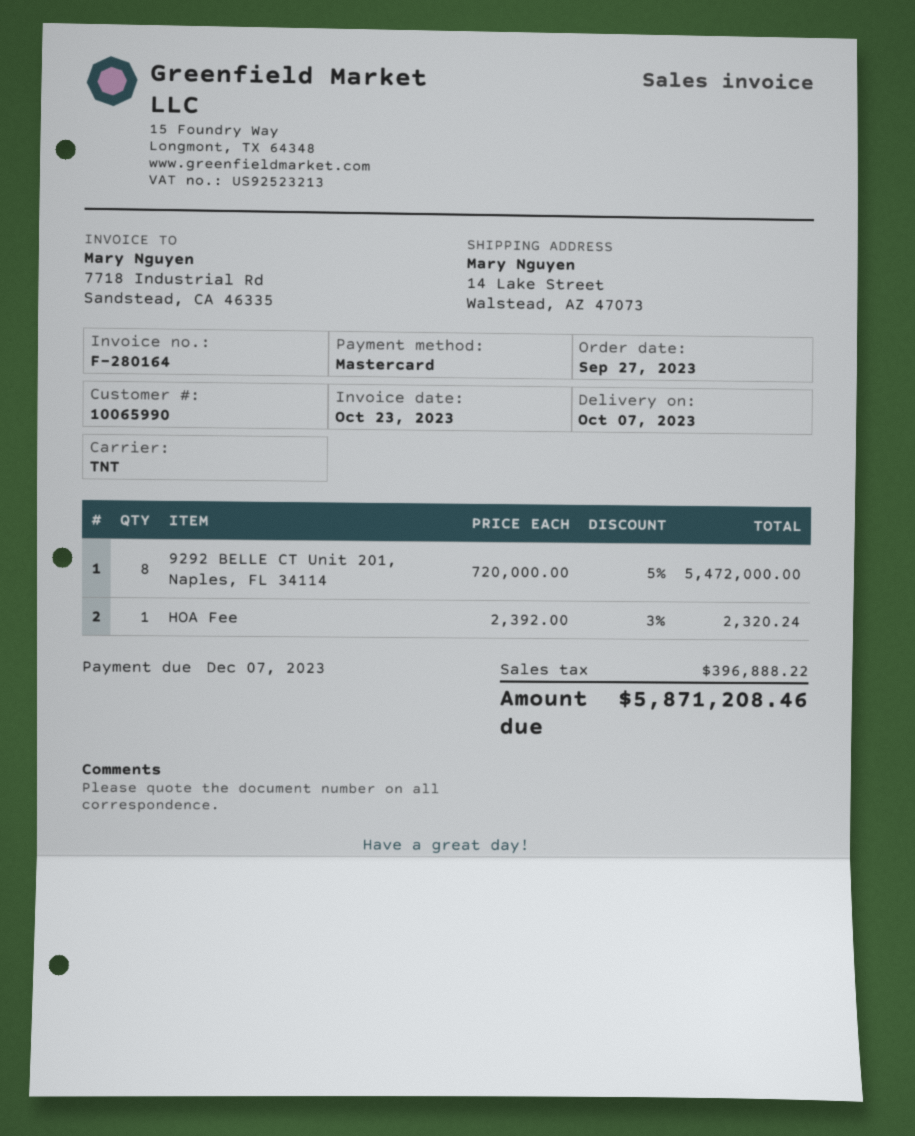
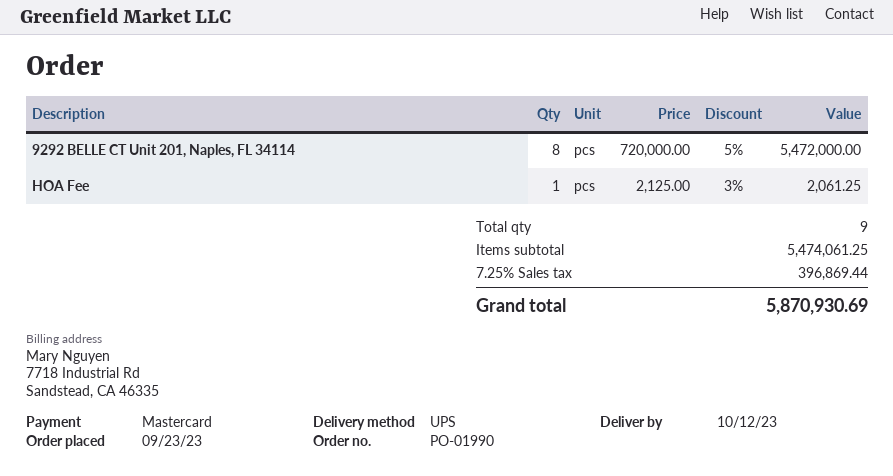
order date: 2023-09-27 -> 2023-09-23
delivery date: 2023-10-07 -> 2023-10-12
shipping method: TNT -> UPS
HOA Fee: 1 x 2392.00 - 3% = 2320.24 -> 1 x 2125.00 - 3% = 2061.25
tax: 396888.22 -> 396869.44
total: 5871208.46 -> 5870930.69

